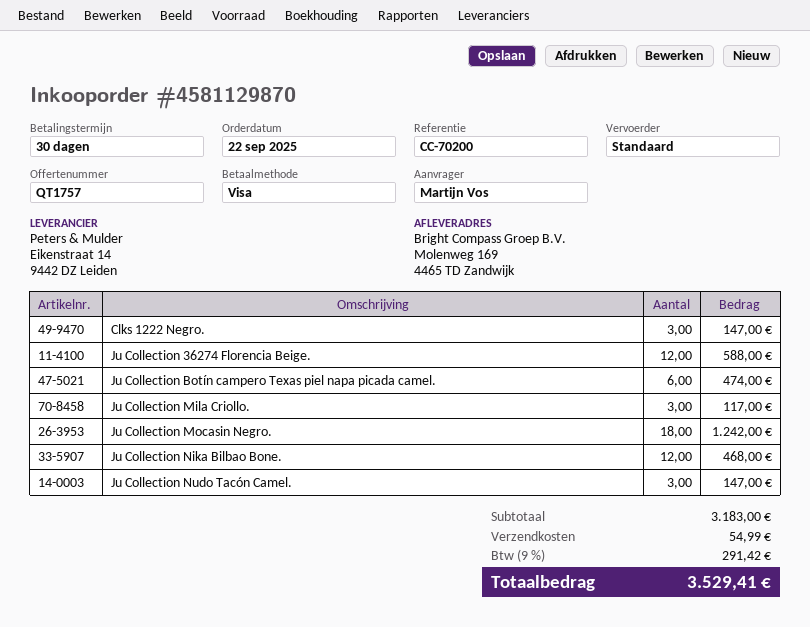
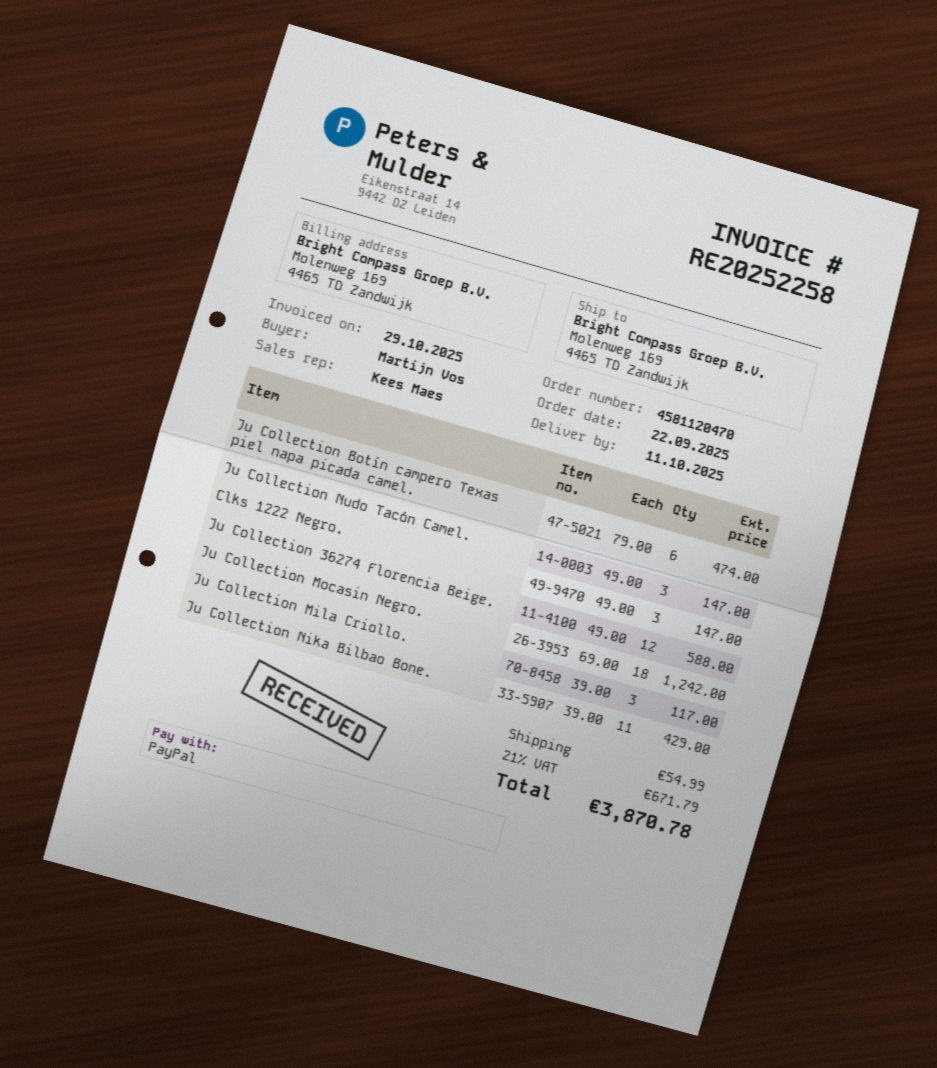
order number: 4581129870 -> 4581120470
payment method: Visa -> PayPal
Ju Collection Nika Bilbao Bone.: 12 for 468.00 -> 11 for 429.00
tax: 9% = 291.42 -> 21% = 671.79
total: 3529.41 -> 3870.78

